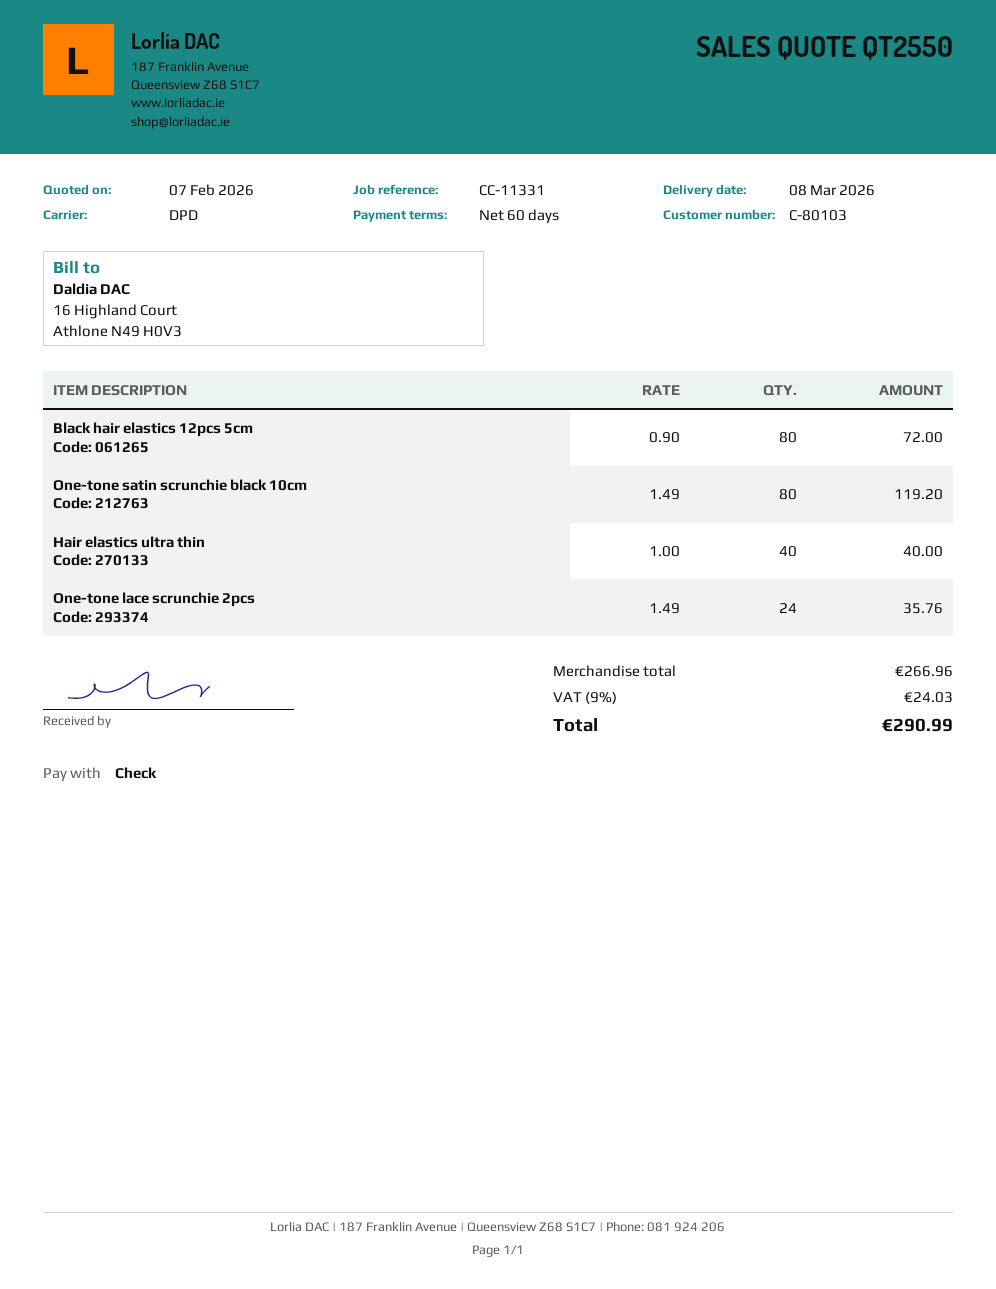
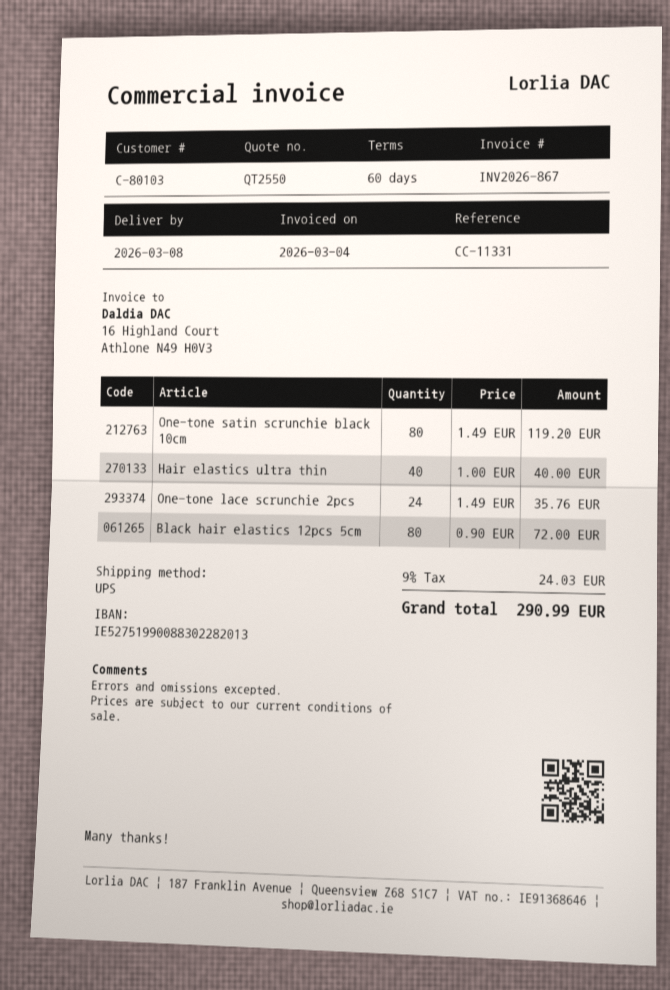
shipping method: DPD -> UPS

